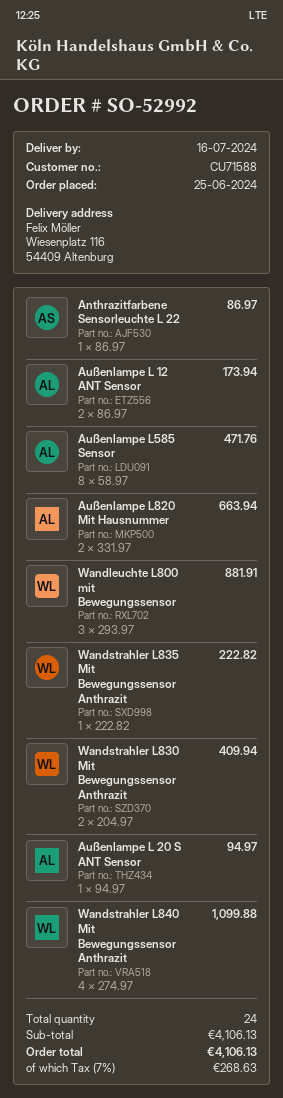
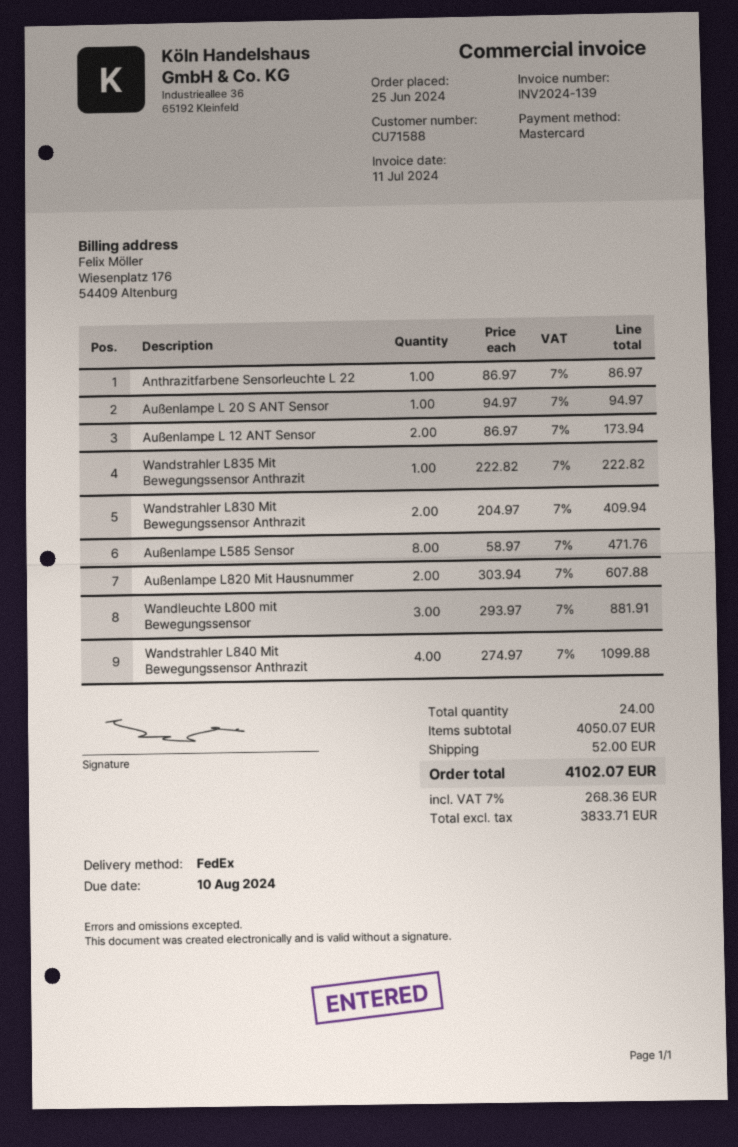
Außenlampe L820 Mit Hausnummer: 2 x 331.97 = 663.94 -> 2 x 303.94 = 607.88
subtotal: 4106.13 -> 4050.07
shipping: none -> 52.00
tax: 7% = 268.63 -> 7% = 268.36
total: 4106.13 -> 4102.07

